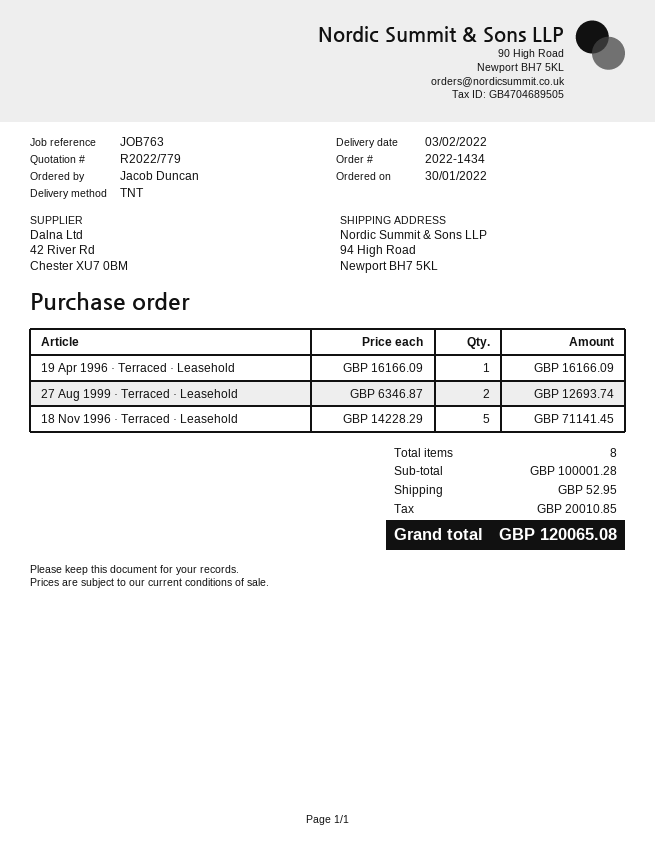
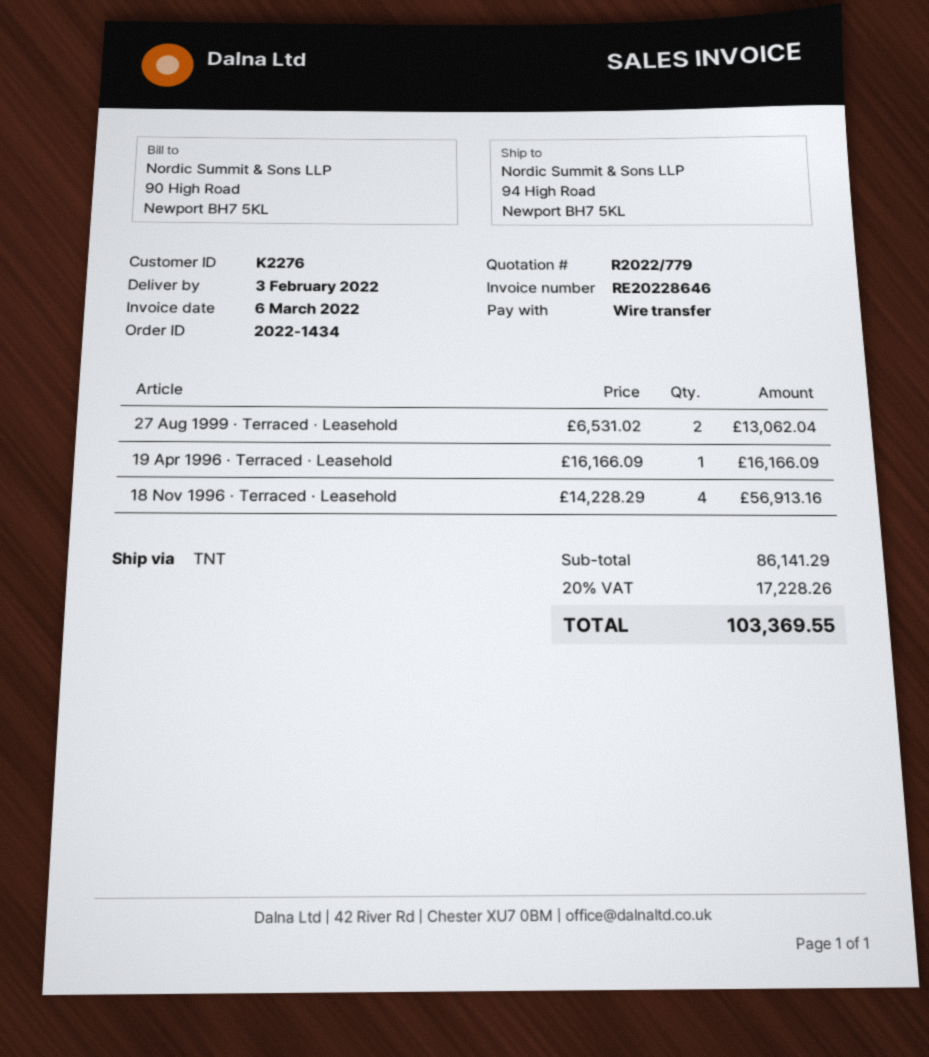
27 Aug 1999 · Terraced · Leasehold: 2 x 6346.87 = 12693.74 -> 2 x 6531.02 = 13062.04
18 Nov 1996 · Terraced · Leasehold: 5 x 14228.29 = 71141.45 -> 4 x 14228.29 = 56913.16
subtotal: 100001.28 -> 86141.29
shipping: 52.95 -> none
tax: 20010.85 -> 17228.26
total: 120065.08 -> 103369.55

